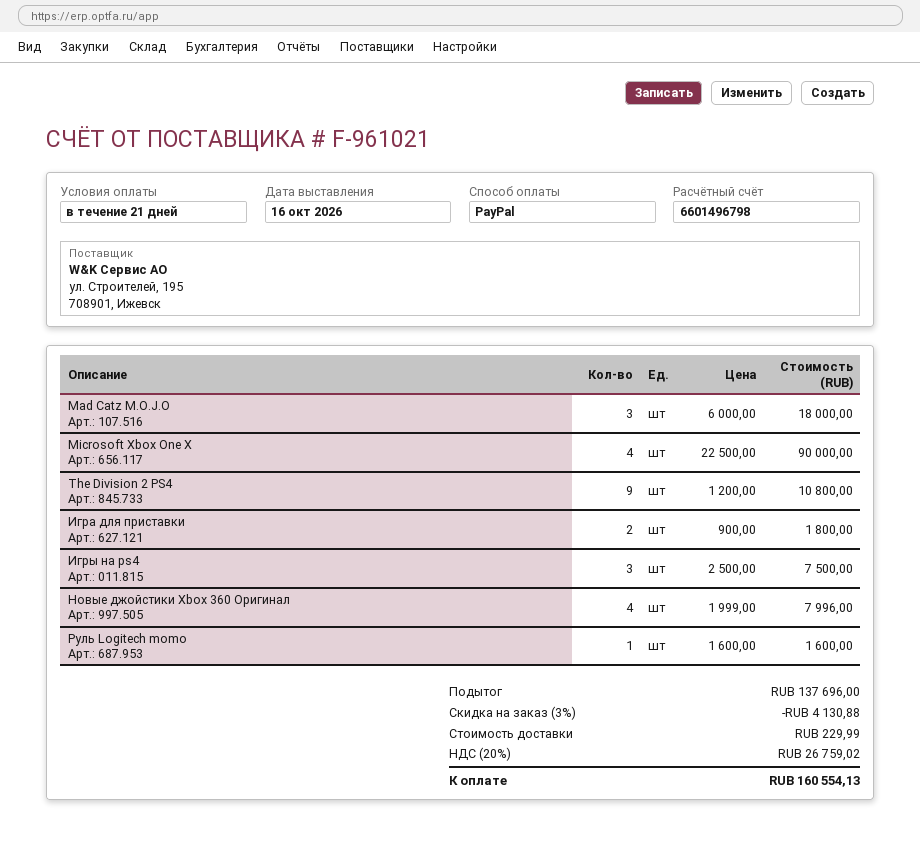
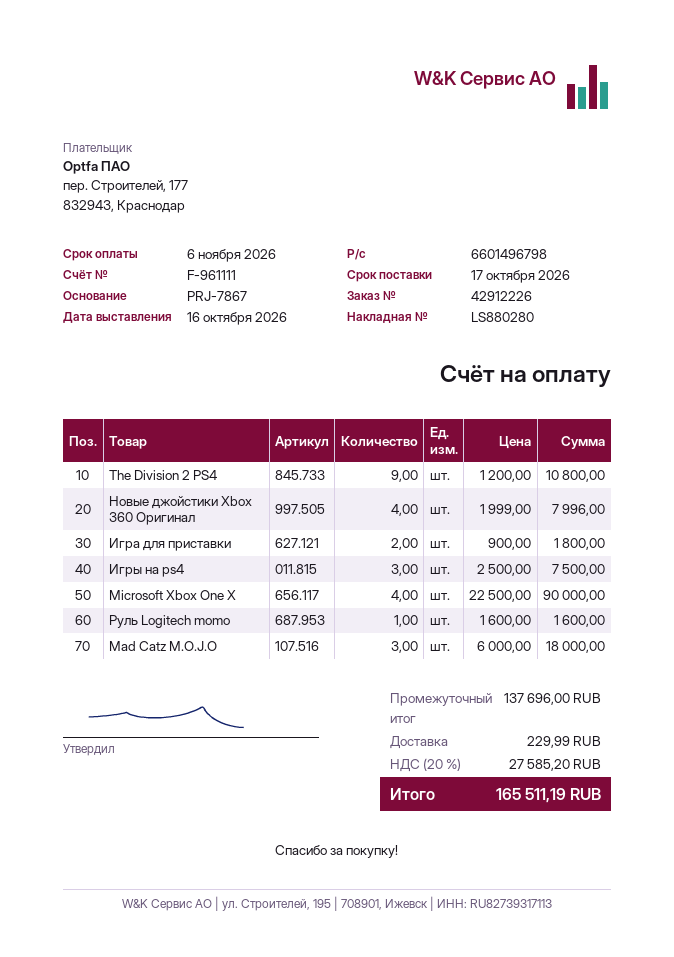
invoice number: F-961021 -> F-961111
discount: 3% = 4130.88 -> none
tax: 20% = 26759.02 -> 20% = 27585.20
total: 160554.13 -> 165511.19

